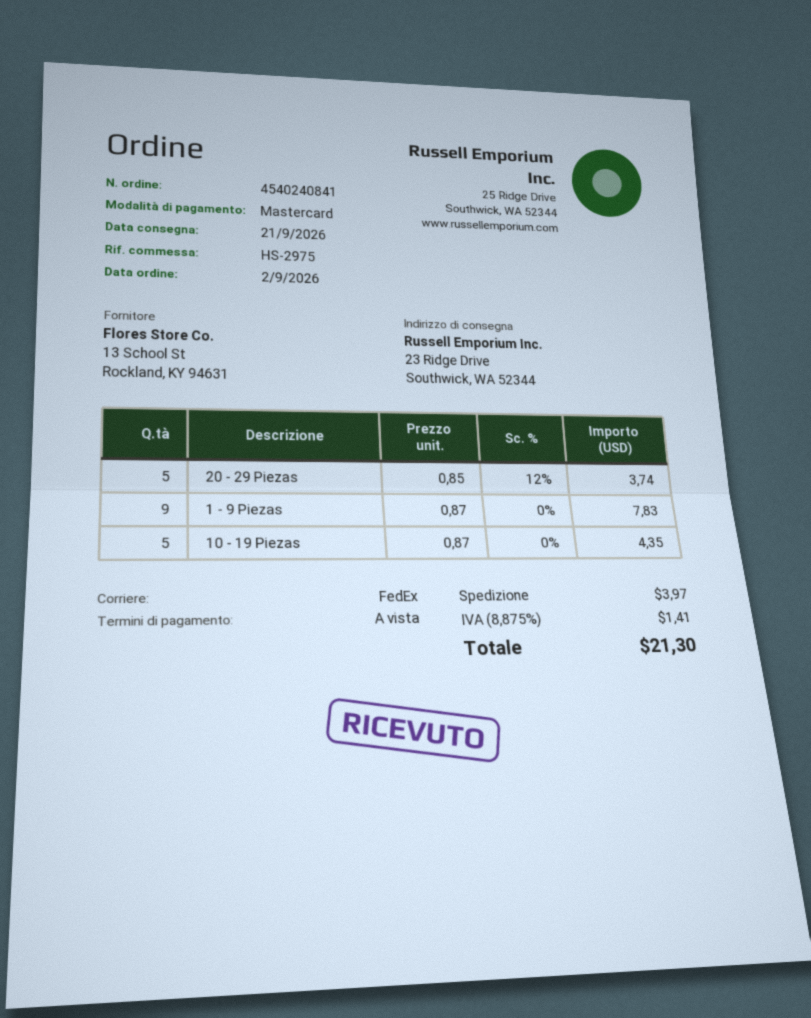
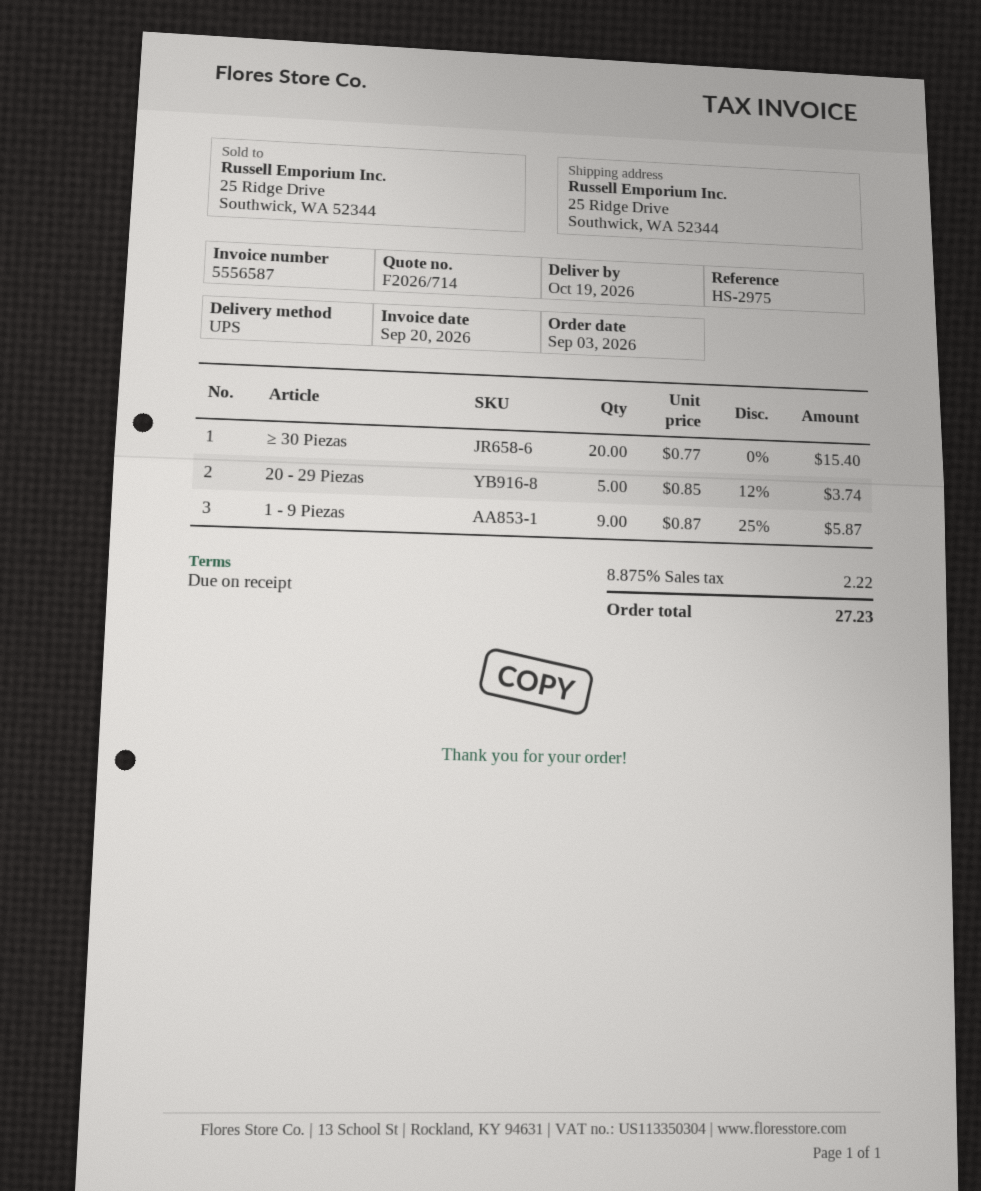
order date: 2026-09-02 -> 2026-09-03
delivery date: 2026-09-21 -> 2026-10-19
shipping method: FedEx -> UPS
ship to: 23 Ridge Drive, Southwick, WA 52344 -> 25 Ridge Drive, Southwick, WA 52344
1 - 9 Piezas: 9 x 0.87 = 7.83 -> 9 x 0.87 - 25% = 5.87
10 - 19 Piezas: 5 x 0.87 = 4.35 -> none
≥ 30 Piezas: none -> 20 x 0.77 = 15.40
shipping: 3.97 -> none
tax: 8.875% = 1.41 -> 8.875% = 2.22
total: 21.30 -> 27.23

